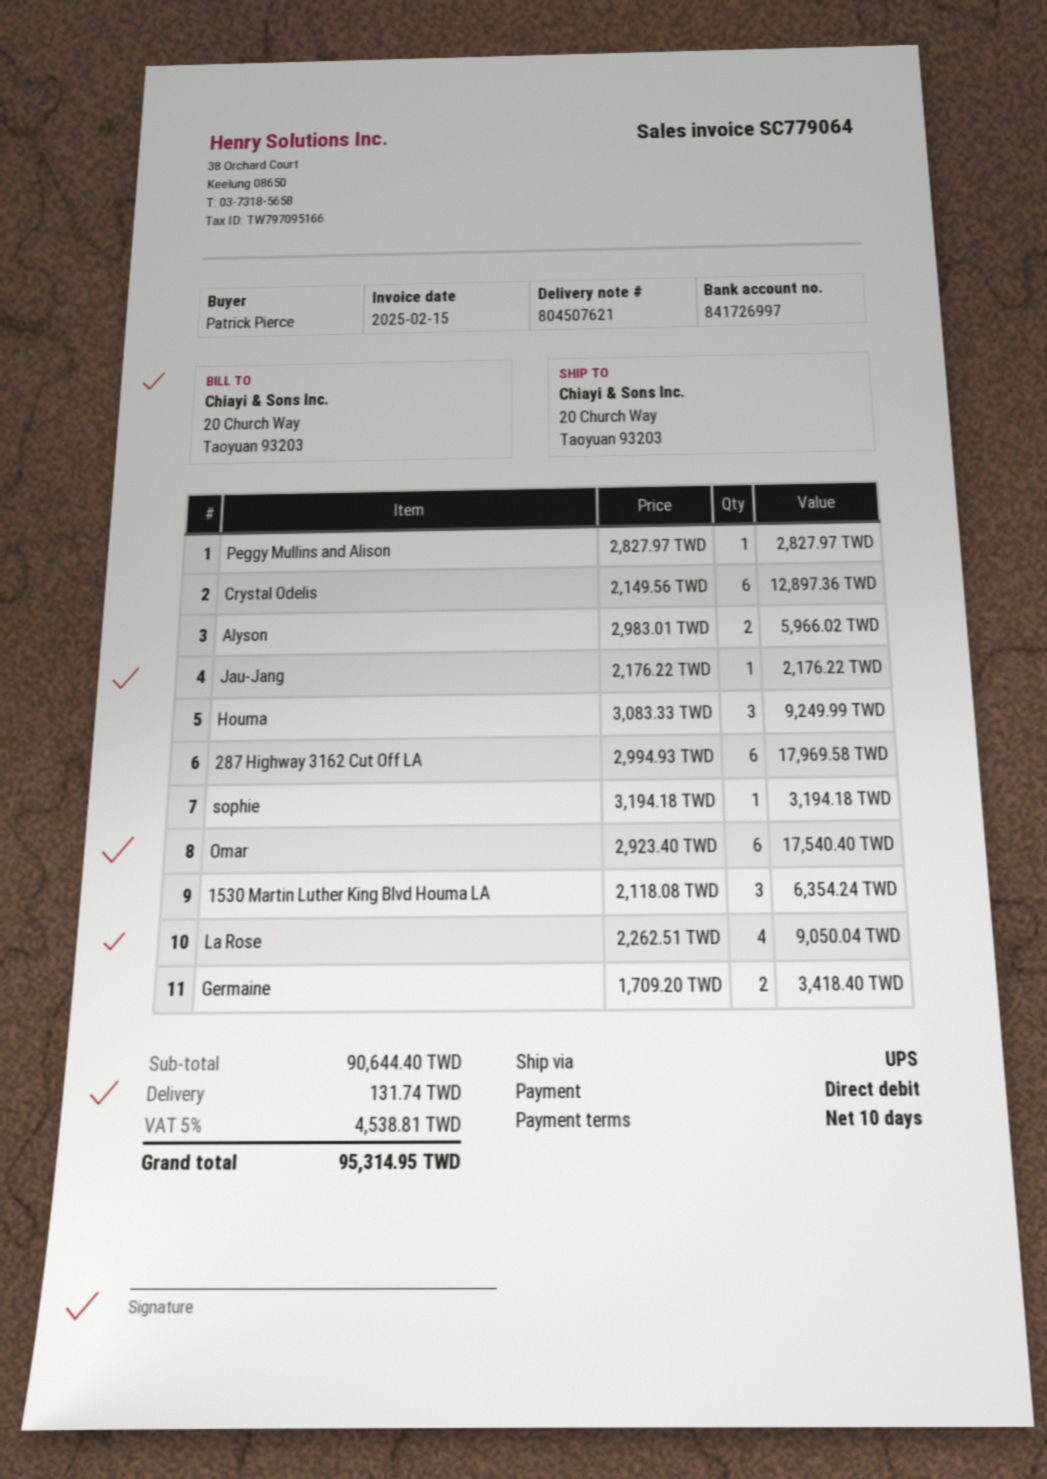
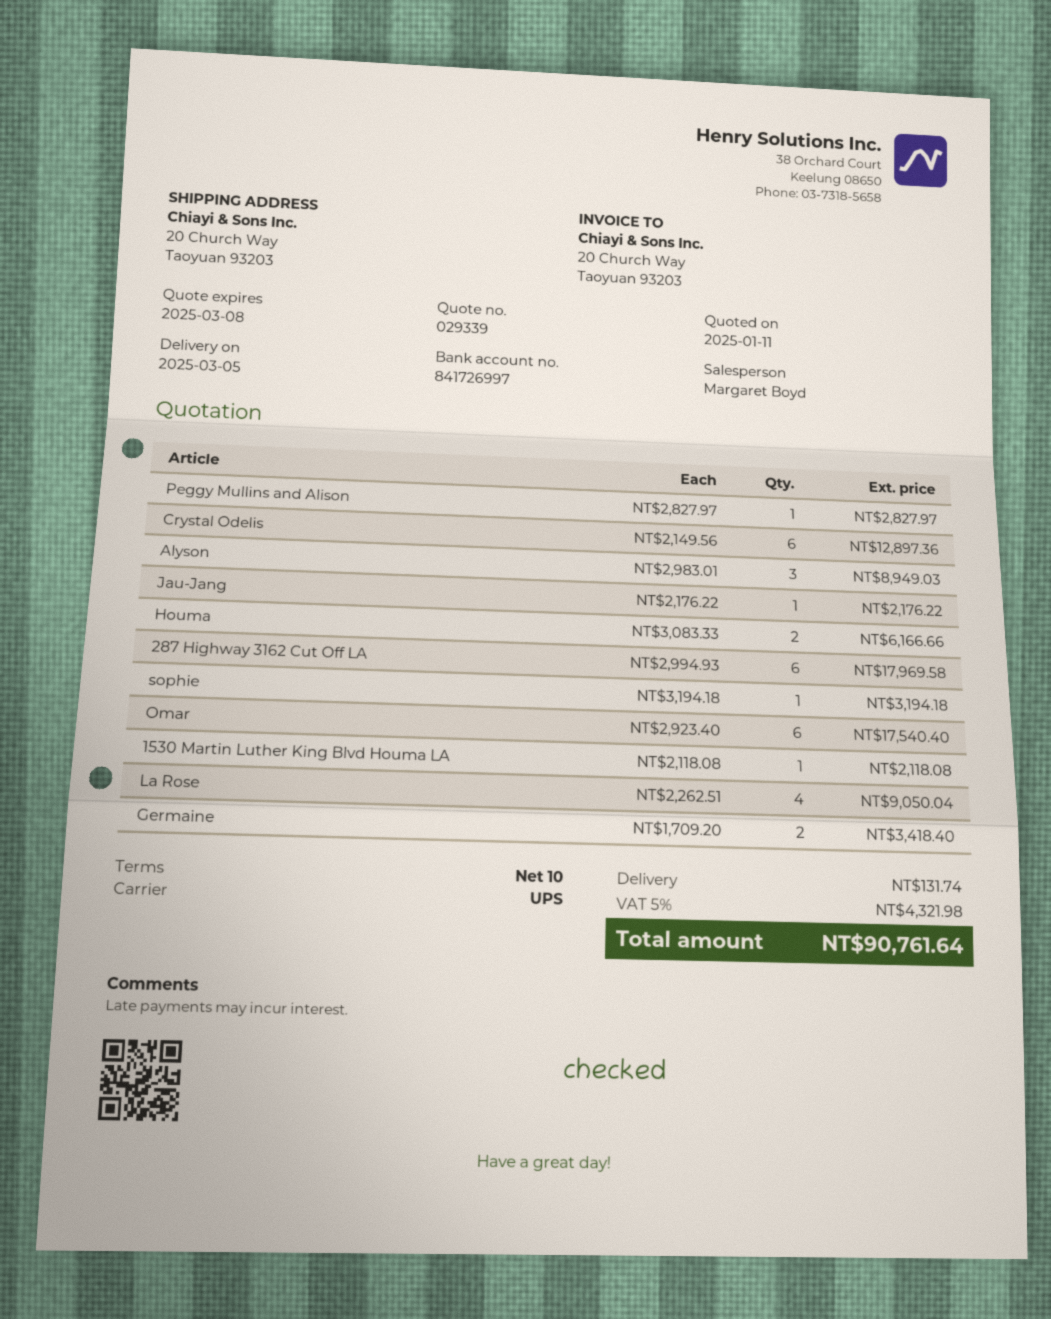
Alyson: 2 x 2983.01 = 5966.02 -> 3 x 2983.01 = 8949.03
Houma: 3 x 3083.33 = 9249.99 -> 2 x 3083.33 = 6166.66
1530 Martin Luther King Blvd Houma LA: 3 x 2118.08 = 6354.24 -> 1 x 2118.08 = 2118.08
tax: 5% = 4538.81 -> 5% = 4321.98
total: 95314.95 -> 90761.64

